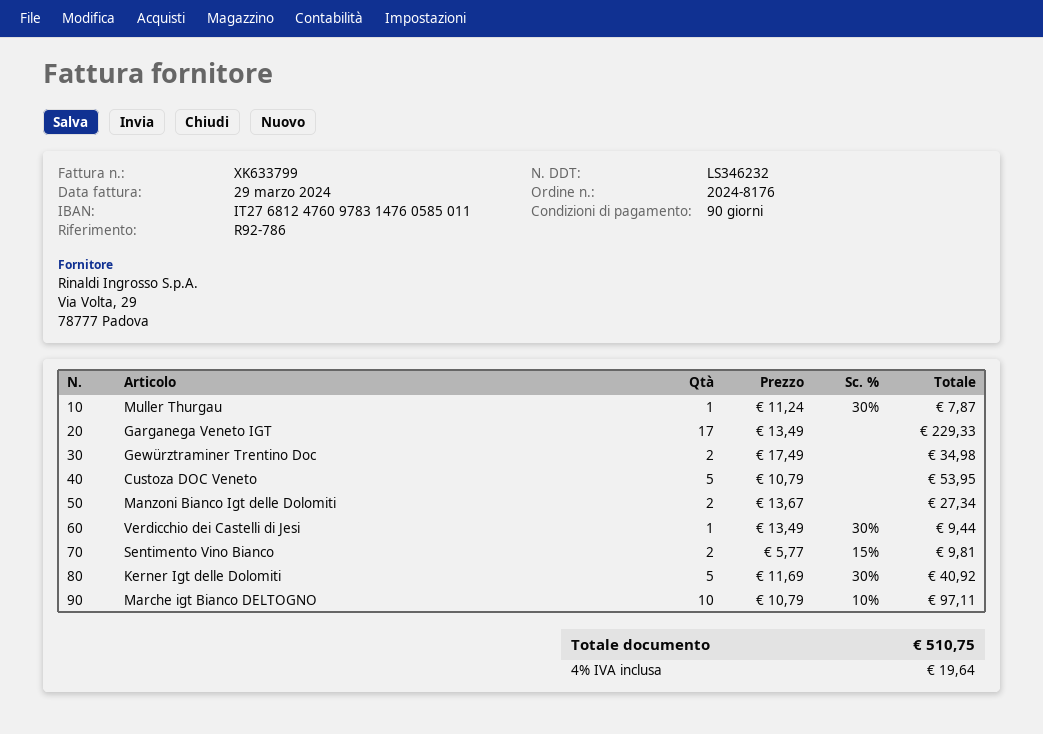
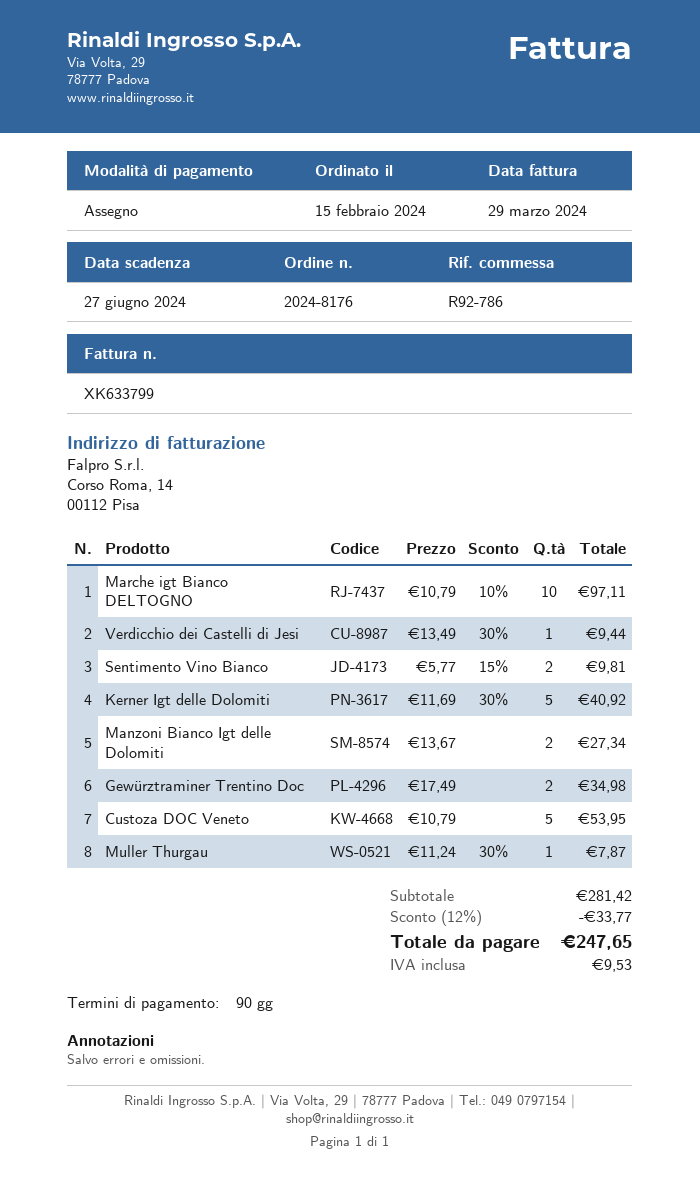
Garganega Veneto IGT: 17 x 13.49 = 229.33 -> none
discount: none -> 12% = 33.77
tax: 19.64 -> 9.53
total: 510.75 -> 247.65

